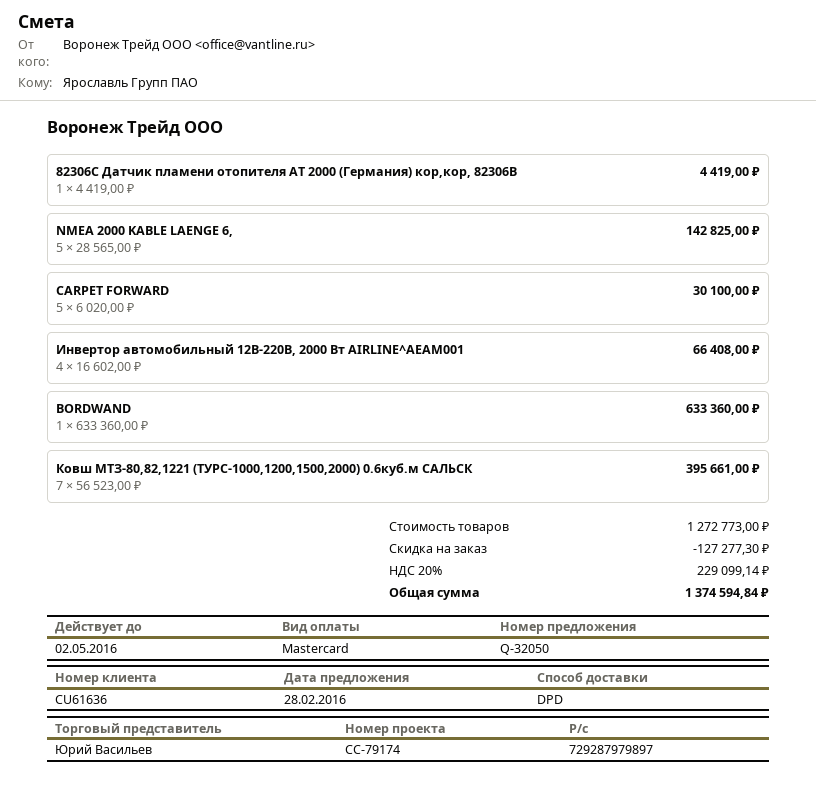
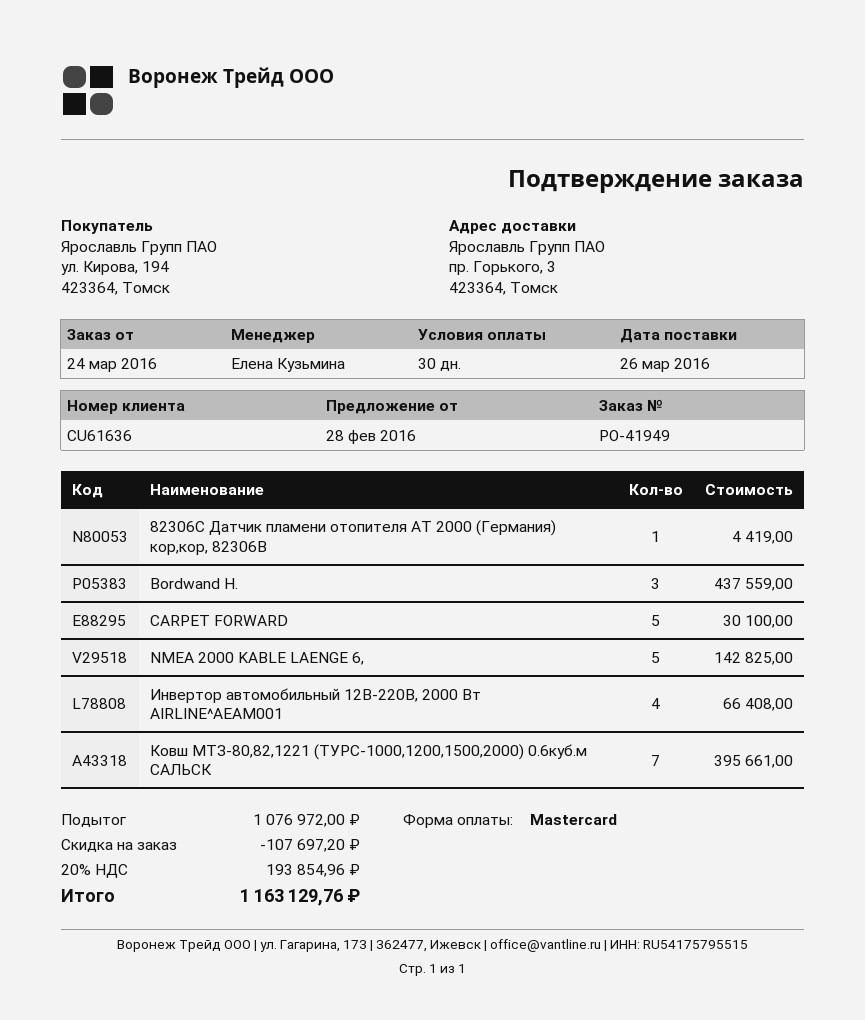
sales rep: Юрий Васильев -> Елена Кузьмина
BORDWAND: 1 for 633360.00 -> none
Bordwand H.: none -> 3 for 437559.00
subtotal: 1272773.00 -> 1076972.00
discount: 127277.30 -> 107697.20
tax: 20% = 229099.14 -> 20% = 193854.96
total: 1374594.84 -> 1163129.76

